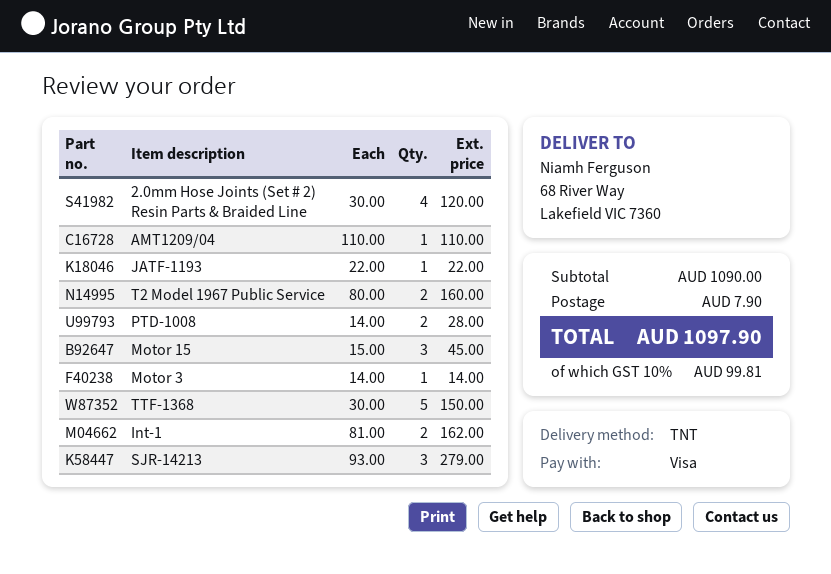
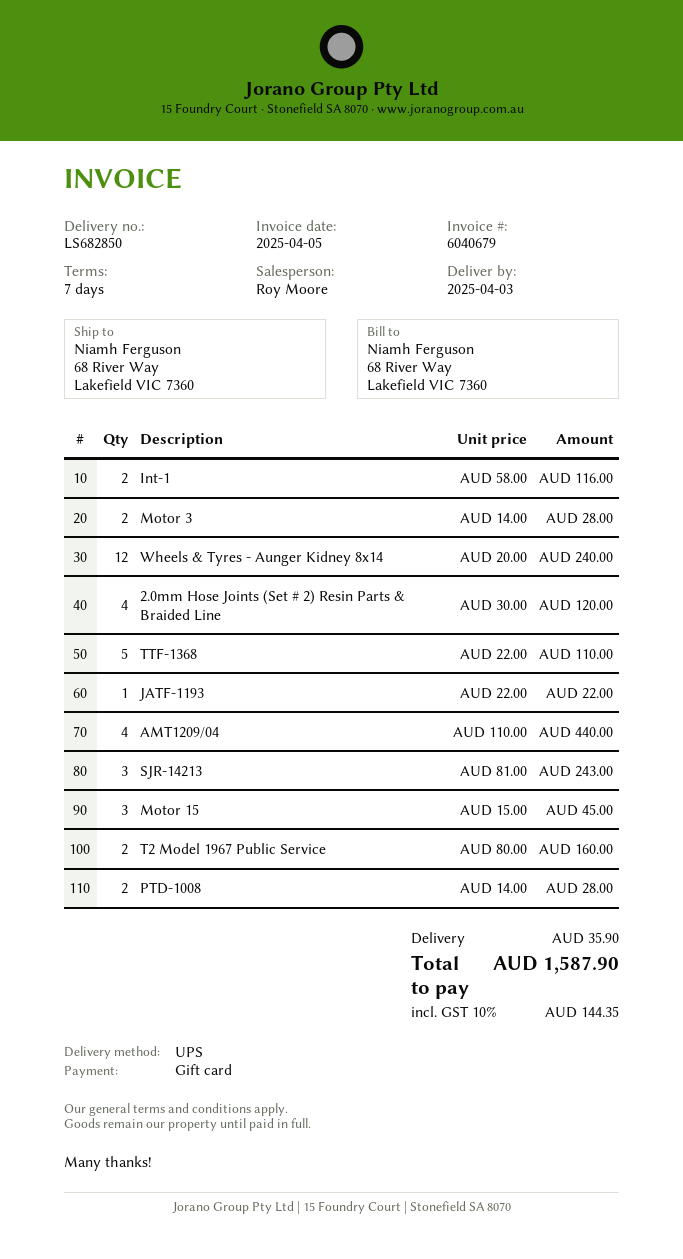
payment method: Visa -> gift card
shipping method: TNT -> UPS
AMT1209/04: 1 x 110.00 = 110.00 -> 4 x 110.00 = 440.00
Motor 3: 1 x 14.00 = 14.00 -> 2 x 14.00 = 28.00
TTF-1368: 5 x 30.00 = 150.00 -> 5 x 22.00 = 110.00
Int-1: 2 x 81.00 = 162.00 -> 2 x 58.00 = 116.00
SJR-14213: 3 x 93.00 = 279.00 -> 3 x 81.00 = 243.00
Wheels & Tyres - Aunger Kidney 8x14: none -> 12 x 20.00 = 240.00
shipping: 7.90 -> 35.90
tax: 10% = 99.81 -> 10% = 144.35
total: 1097.90 -> 1587.90

